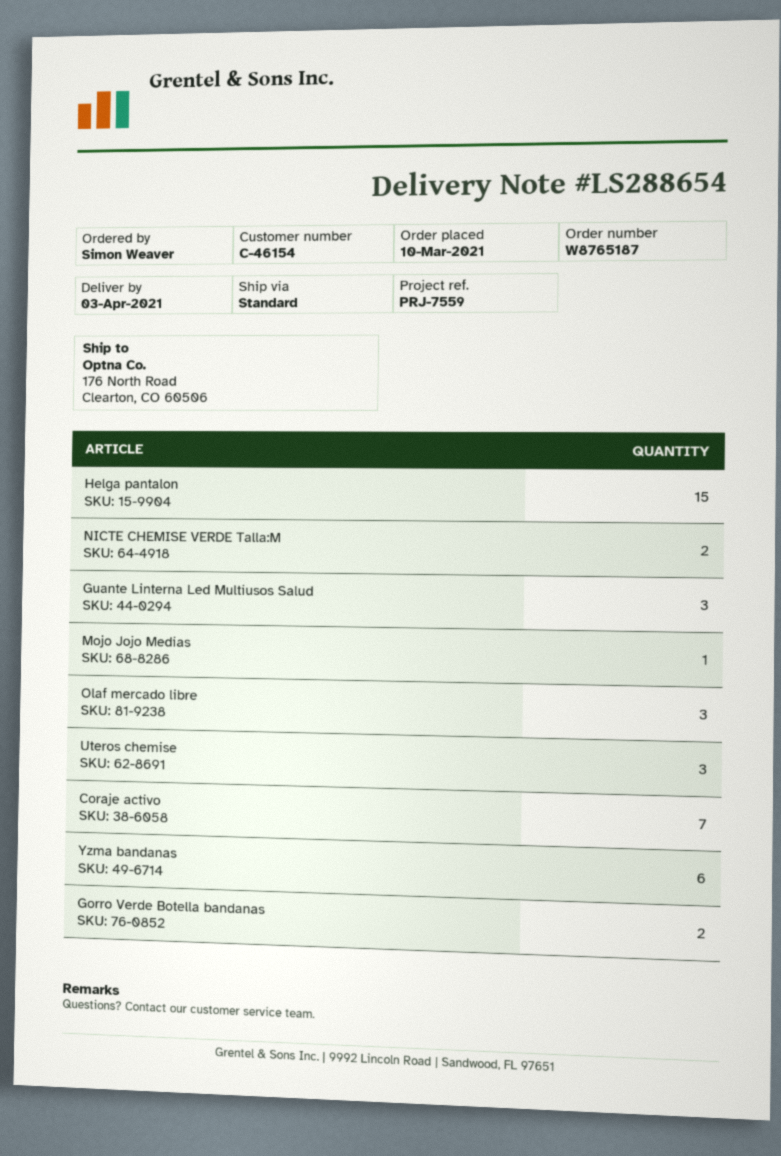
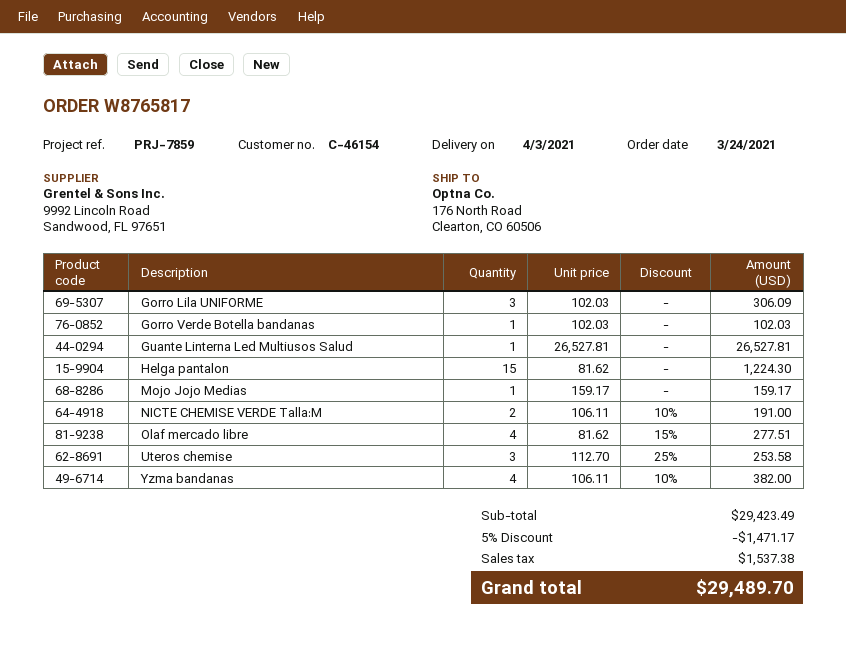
order number: W8765187 -> W8765817
order date: 2021-03-10 -> 2021-03-24
reference: PRJ-7559 -> PRJ-7859
Guante Linterna Led Multiusos Salud: 3 -> 1
Olaf mercado libre: 3 -> 4
Coraje activo: 7 -> none
Yzma bandanas: 6 -> 4
Gorro Verde Botella bandanas: 2 -> 1
Gorro Lila UNIFORME: none -> 3

